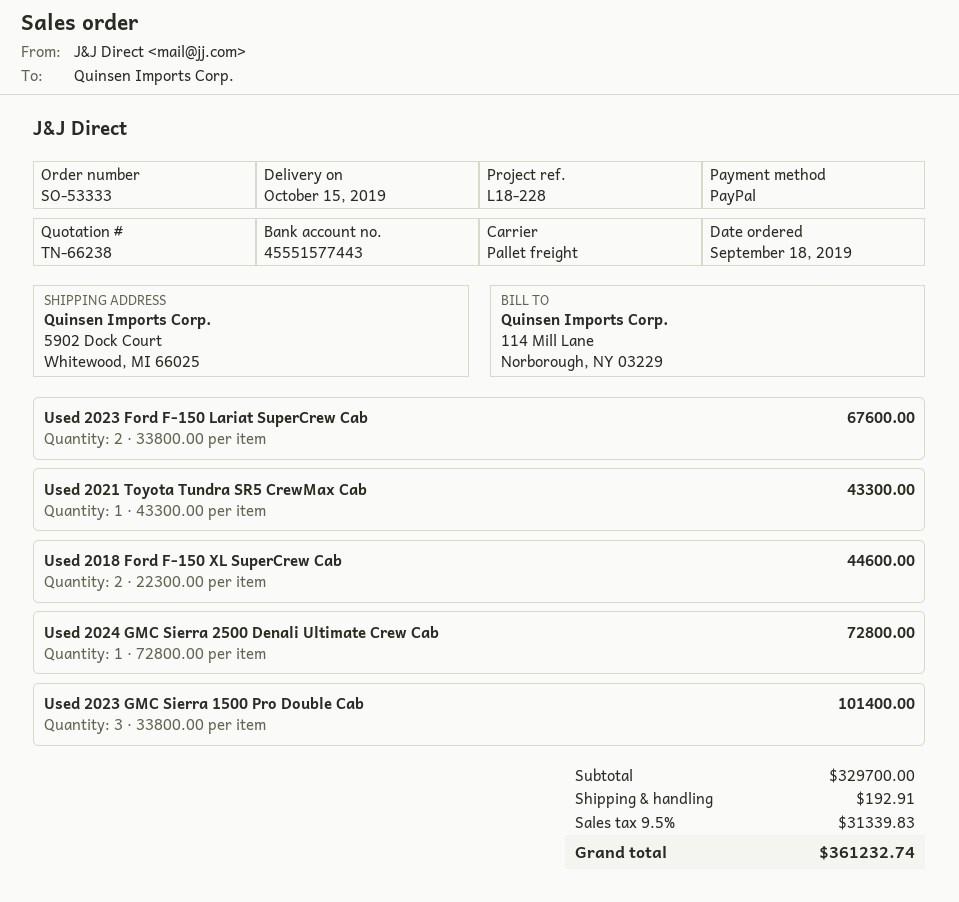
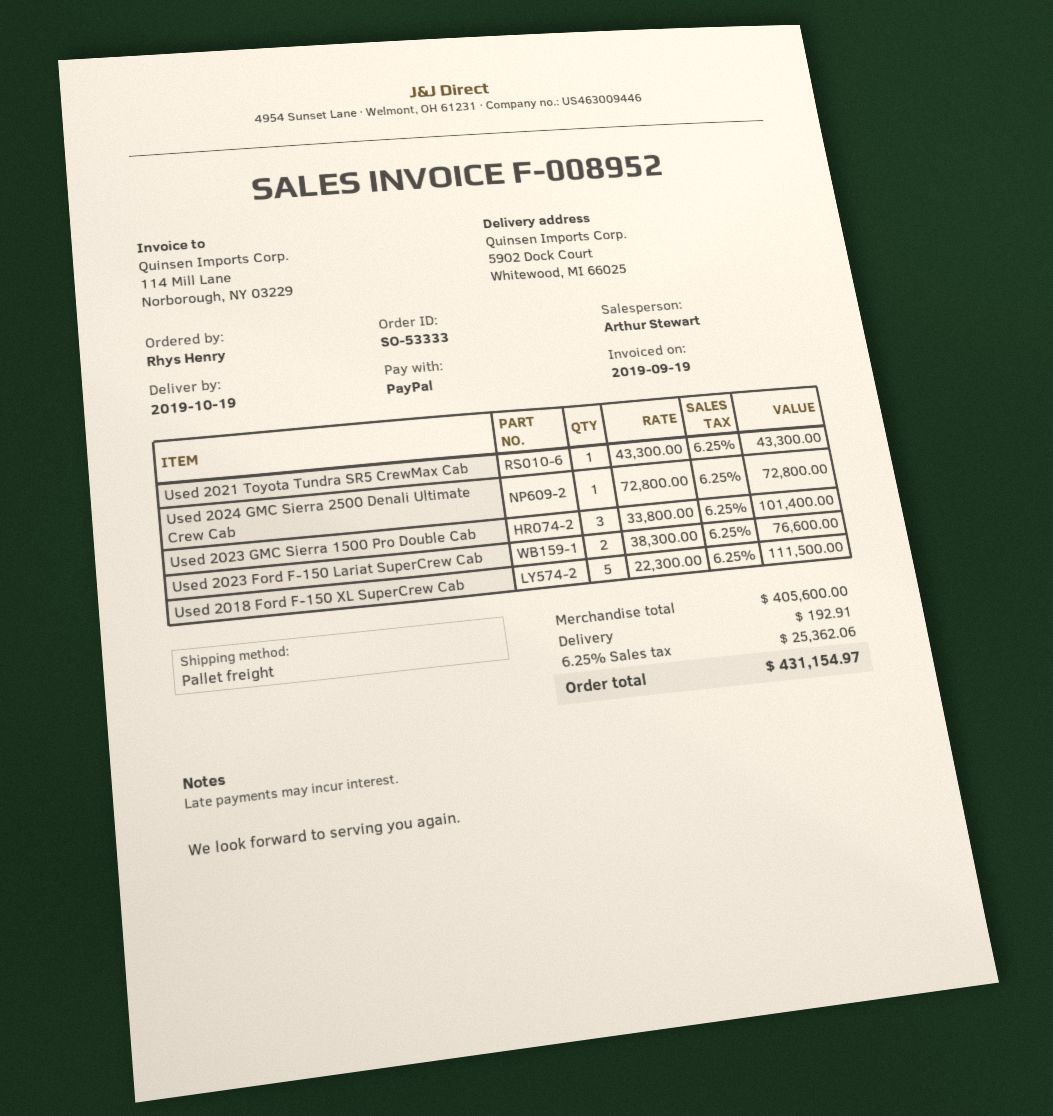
delivery date: 2019-10-15 -> 2019-10-19
Used 2023 Ford F-150 Lariat SuperCrew Cab: 2 x 33800.00 = 67600.00 -> 2 x 38300.00 = 76600.00
Used 2018 Ford F-150 XL SuperCrew Cab: 2 x 22300.00 = 44600.00 -> 5 x 22300.00 = 111500.00
subtotal: 329700.00 -> 405600.00
tax: 9.5% = 31339.83 -> 6.25% = 25362.06
total: 361232.74 -> 431154.97

